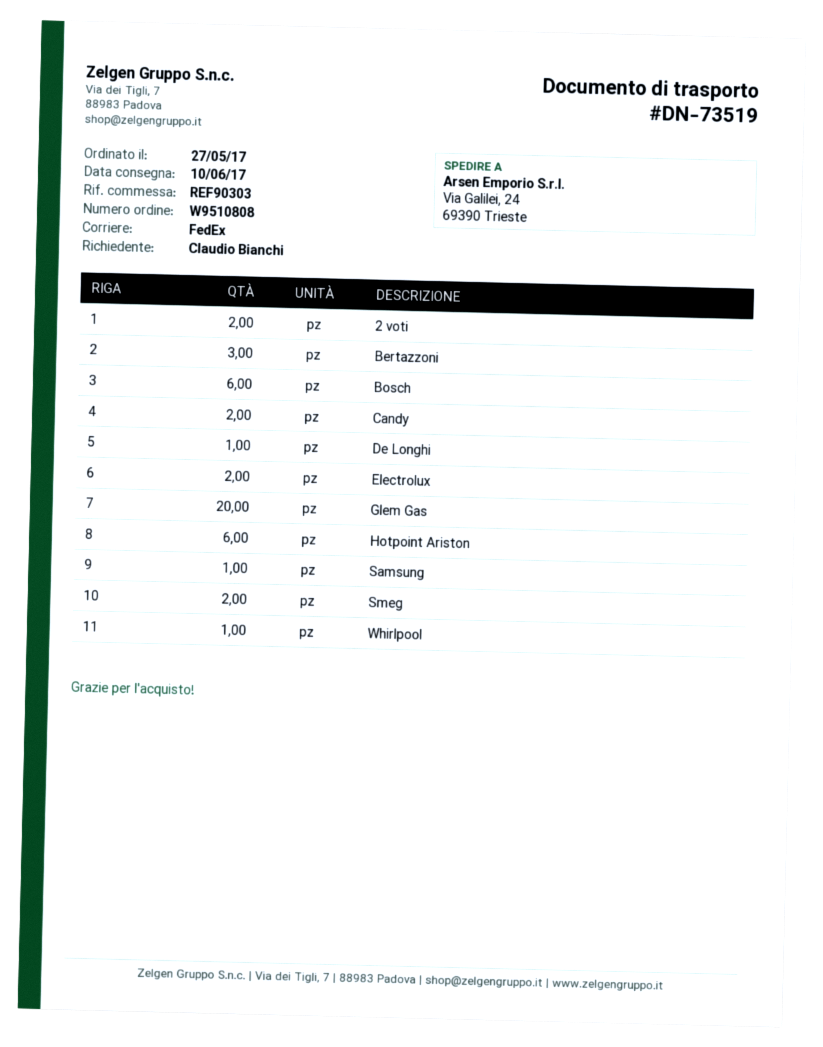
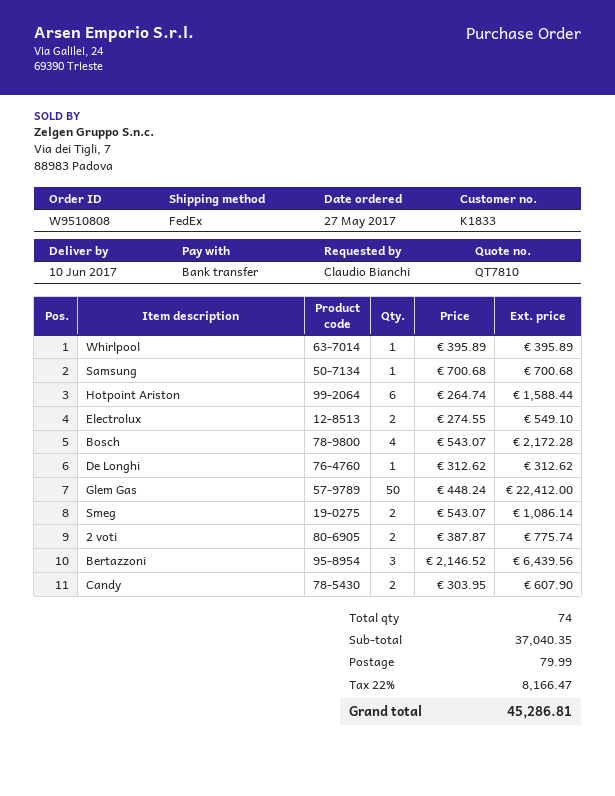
Bosch: 6 -> 4
Glem Gas: 20 -> 50

